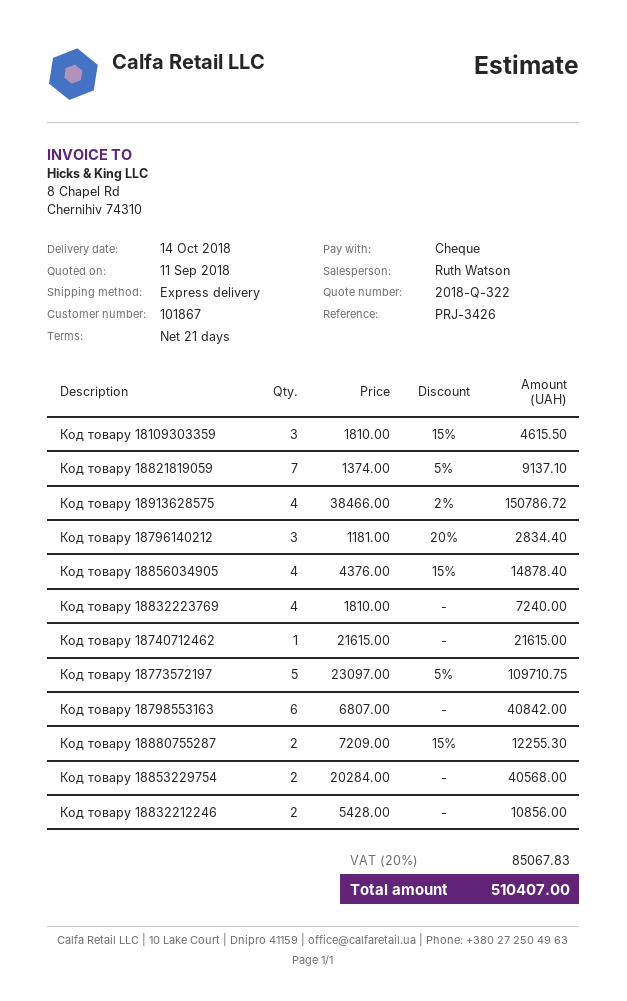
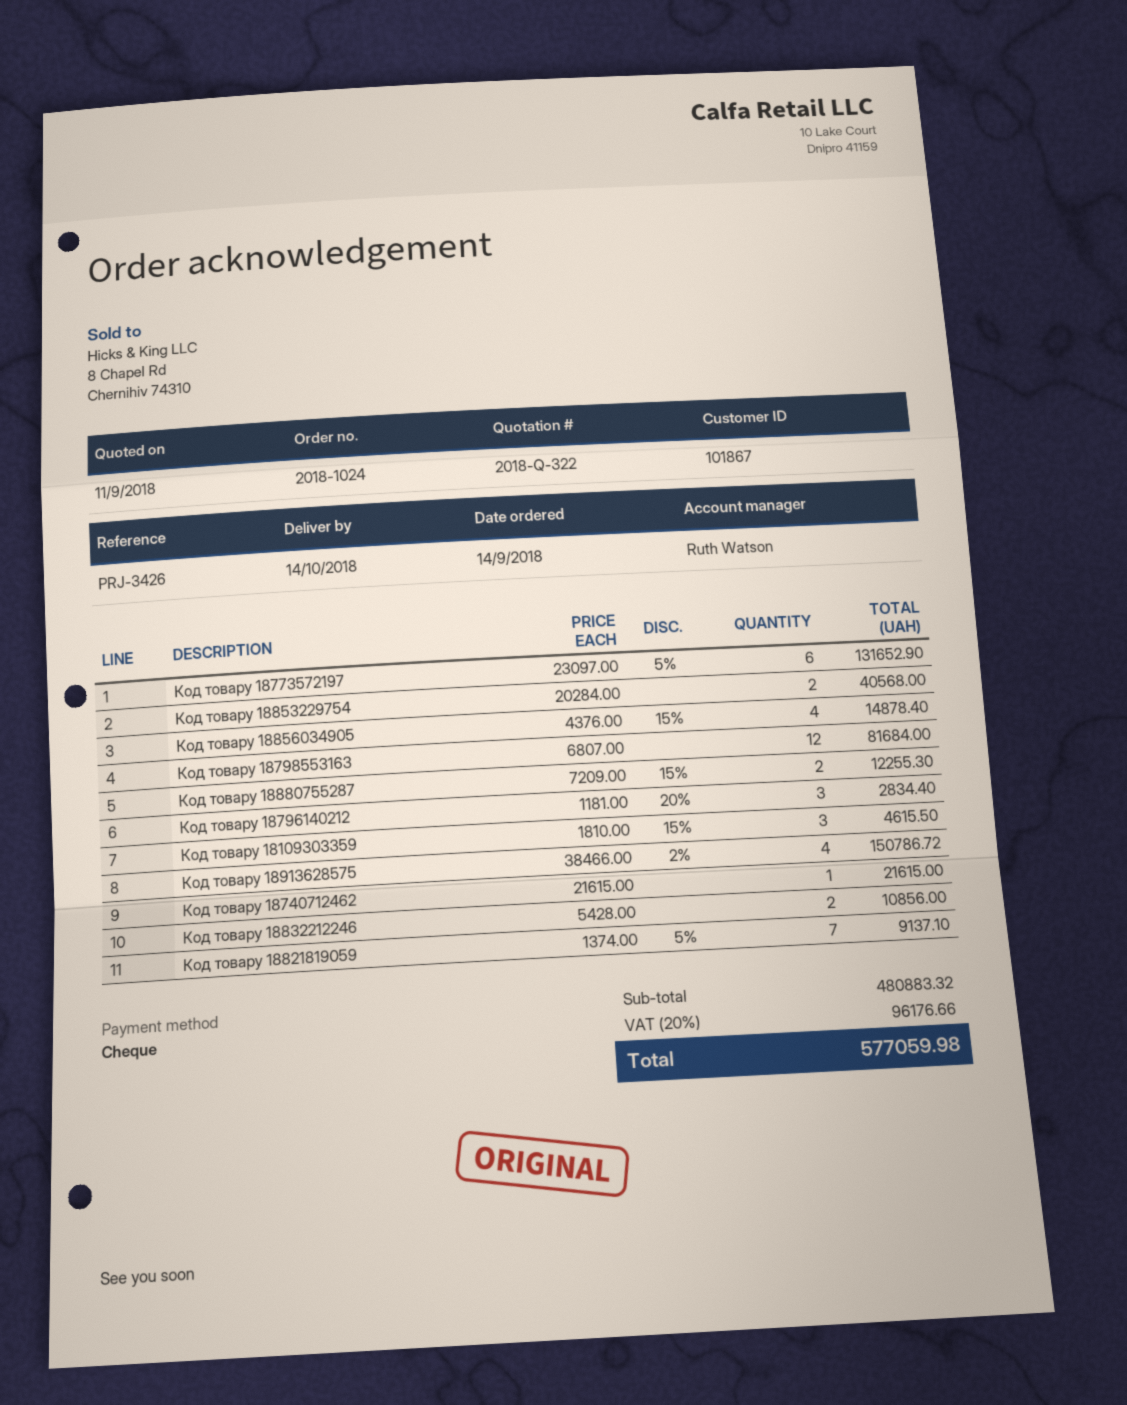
Код товару 18832223769: 4 x 1810.00 = 7240.00 -> none
Код товару 18773572197: 5 x 23097.00 - 5% = 109710.75 -> 6 x 23097.00 - 5% = 131652.90
Код товару 18798553163: 6 x 6807.00 = 40842.00 -> 12 x 6807.00 = 81684.00
tax: 20% = 85067.83 -> 20% = 96176.66
total: 510407.00 -> 577059.98

